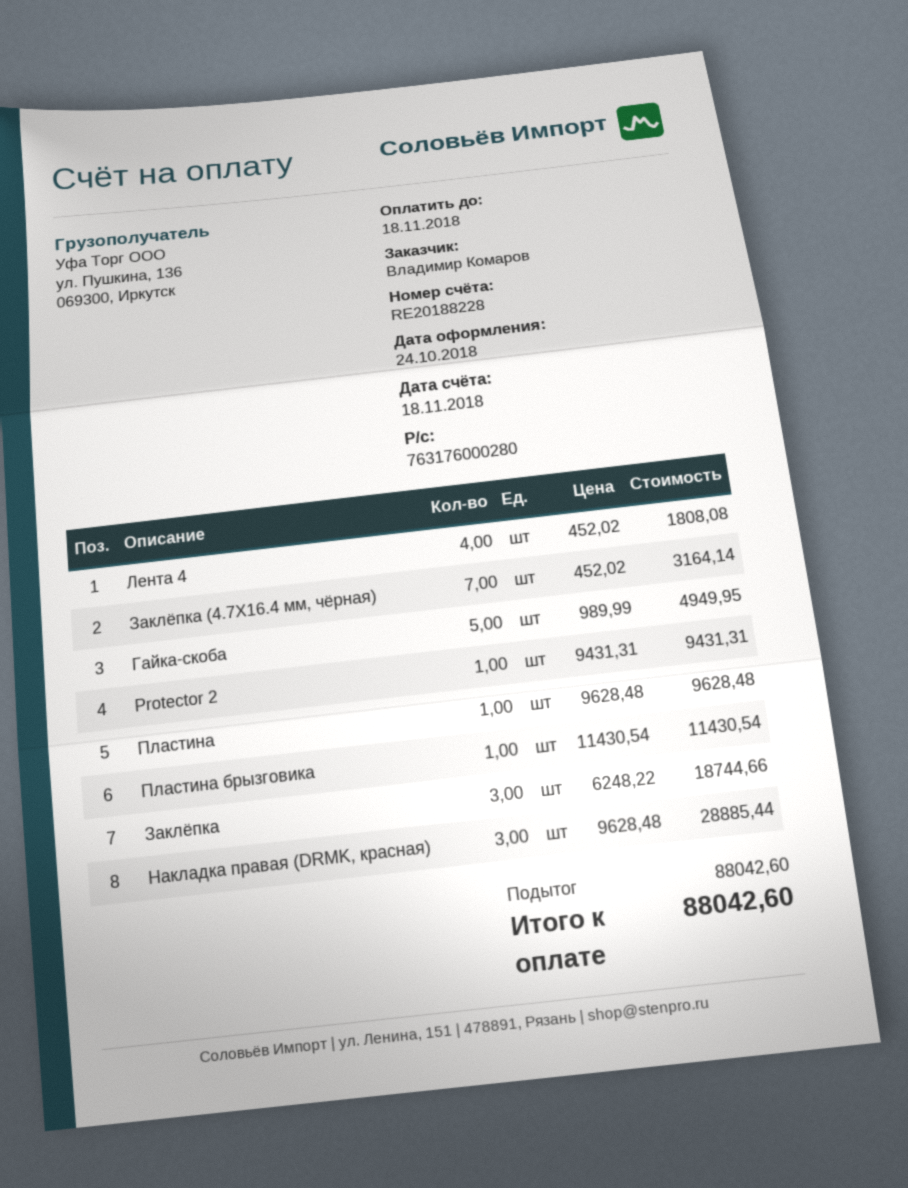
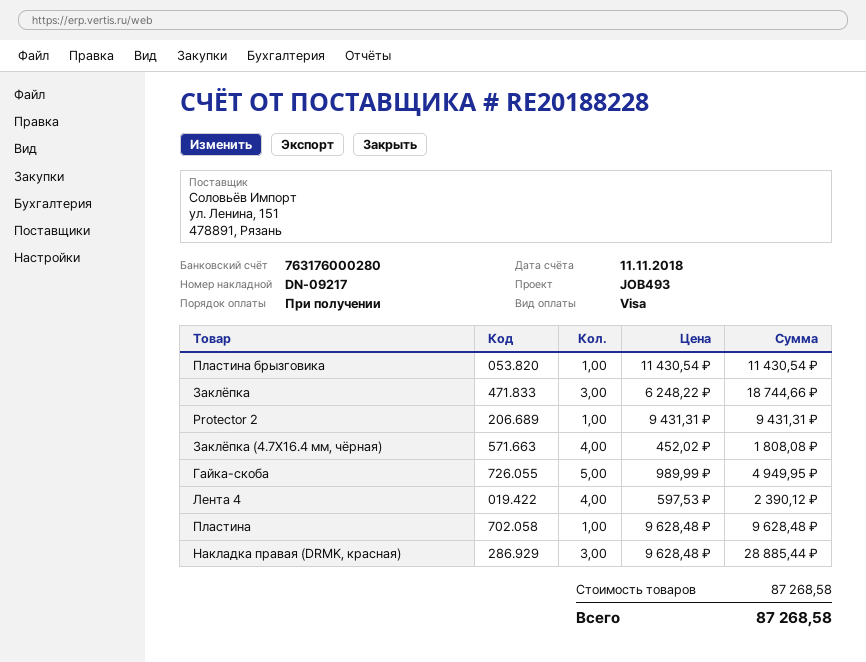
invoice date: 2018-11-18 -> 2018-11-11
Лента 4: 4 x 452.02 = 1808.08 -> 4 x 597.53 = 2390.12
Заклёпка (4.7X16.4 мм, чёрная): 7 x 452.02 = 3164.14 -> 4 x 452.02 = 1808.08
subtotal: 88042.60 -> 87268.58
total: 88042.60 -> 87268.58

